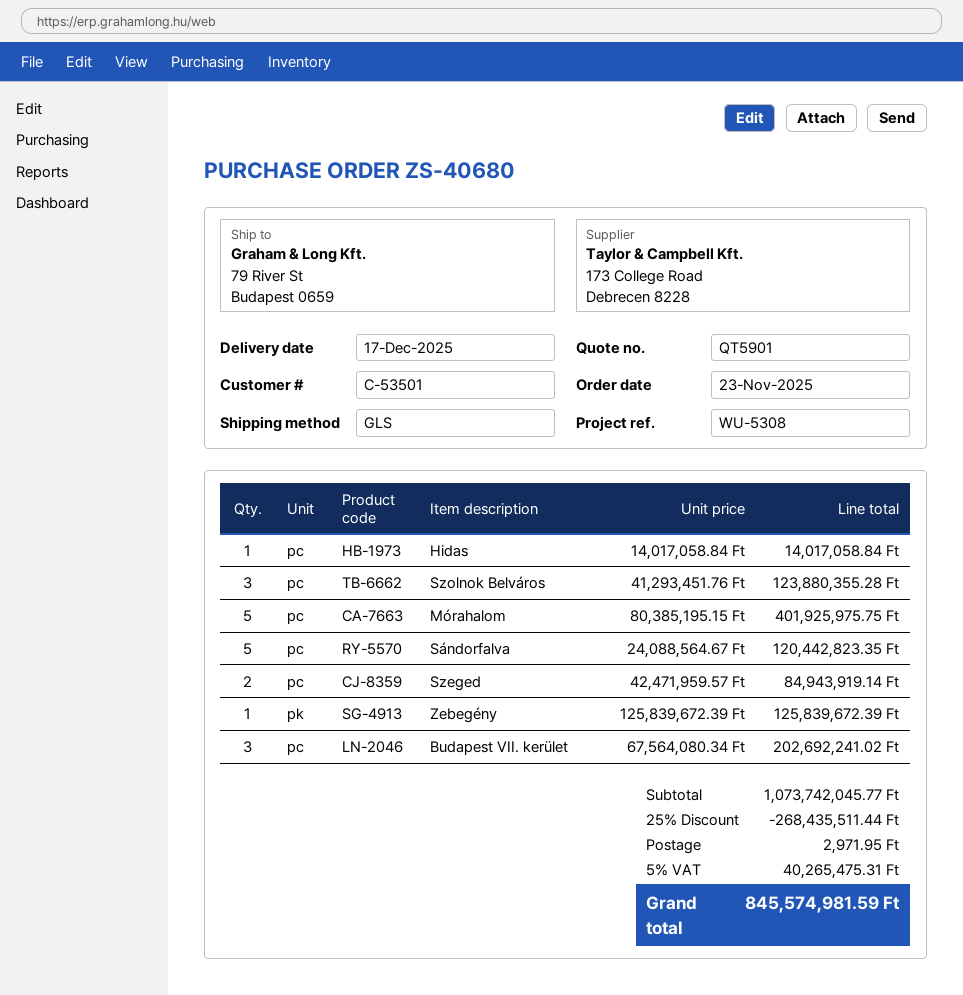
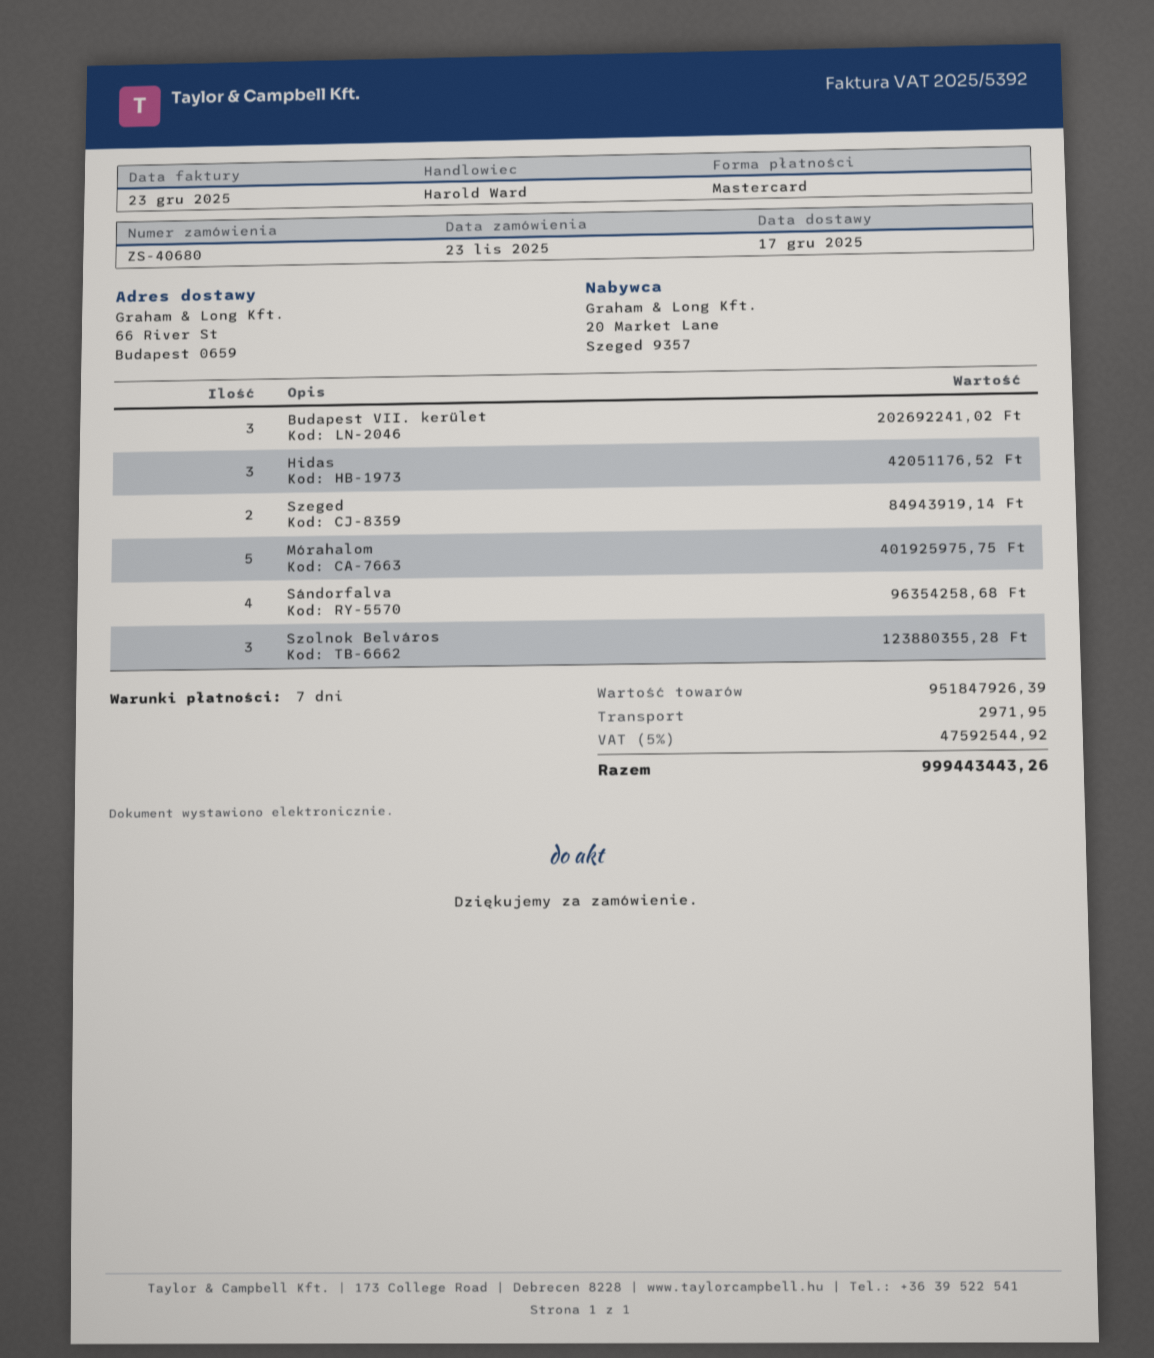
ship to: 79 River St, Budapest 0659 -> 66 River St, Budapest 0659
Hidas: 1 for 14017058.84 -> 3 for 42051176.52
Sándorfalva: 5 for 120442823.35 -> 4 for 96354258.68
Zebegény: 1 for 125839672.39 -> none
subtotal: 1073742045.77 -> 951847926.39
discount: 25% = 268435511.44 -> none
tax: 5% = 40265475.31 -> 5% = 47592544.92
total: 845574981.59 -> 999443443.26

